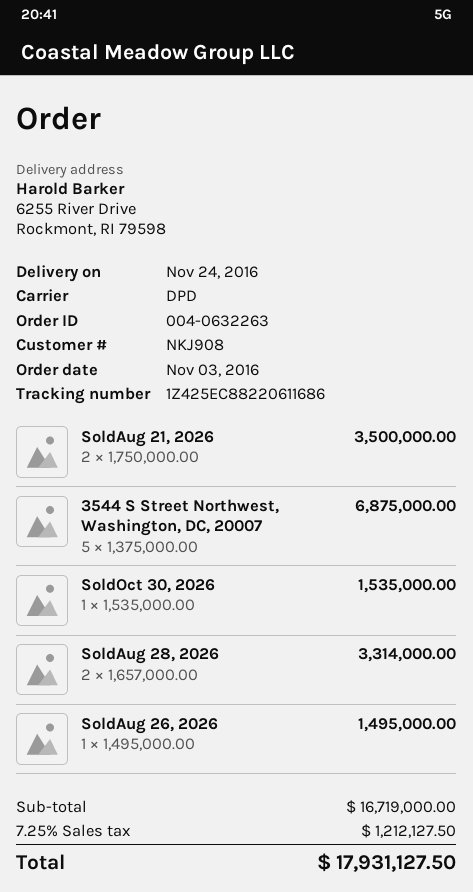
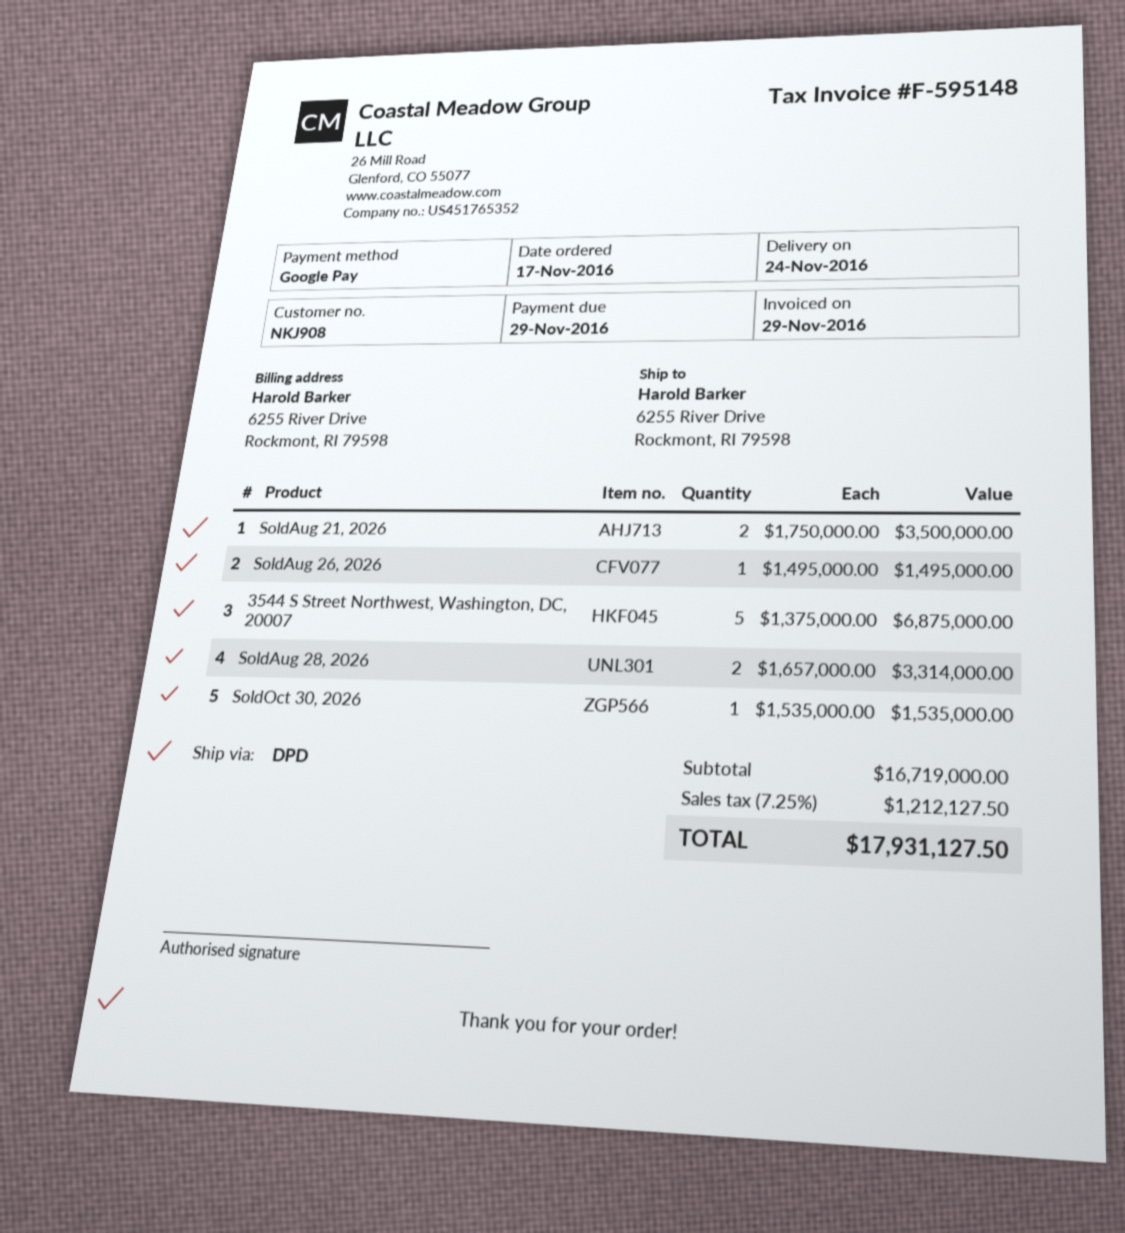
order date: 2016-11-03 -> 2016-11-17

